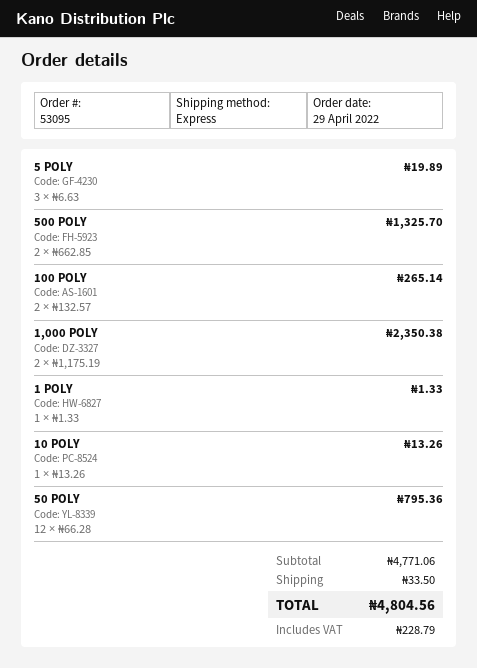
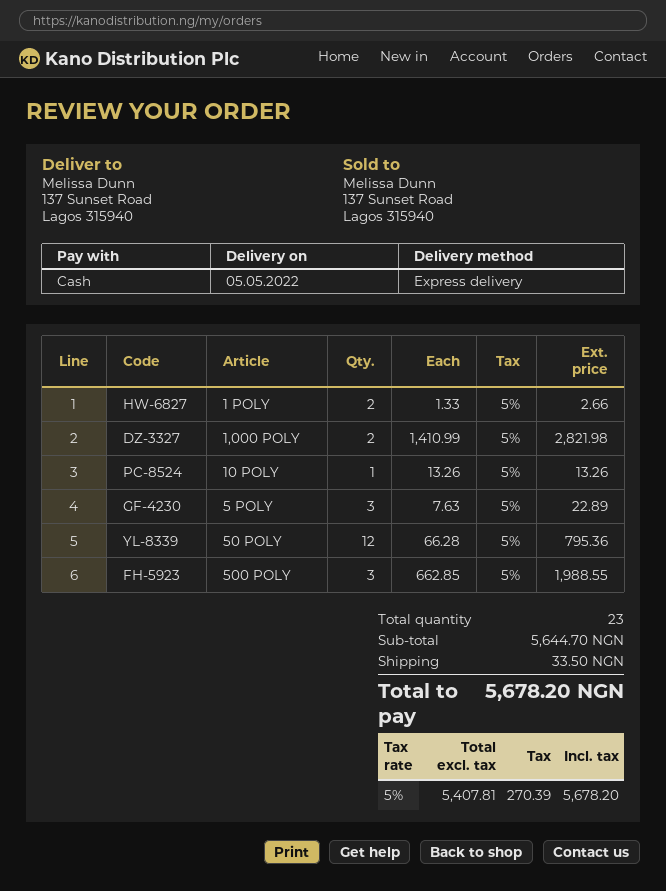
5 POLY: 3 x 6.63 = 19.89 -> 3 x 7.63 = 22.89
500 POLY: 2 x 662.85 = 1325.70 -> 3 x 662.85 = 1988.55
100 POLY: 2 x 132.57 = 265.14 -> none
1,000 POLY: 2 x 1175.19 = 2350.38 -> 2 x 1410.99 = 2821.98
1 POLY: 1 x 1.33 = 1.33 -> 2 x 1.33 = 2.66
subtotal: 4771.06 -> 5644.70
tax: 228.79 -> 270.39
total: 4804.56 -> 5678.20

